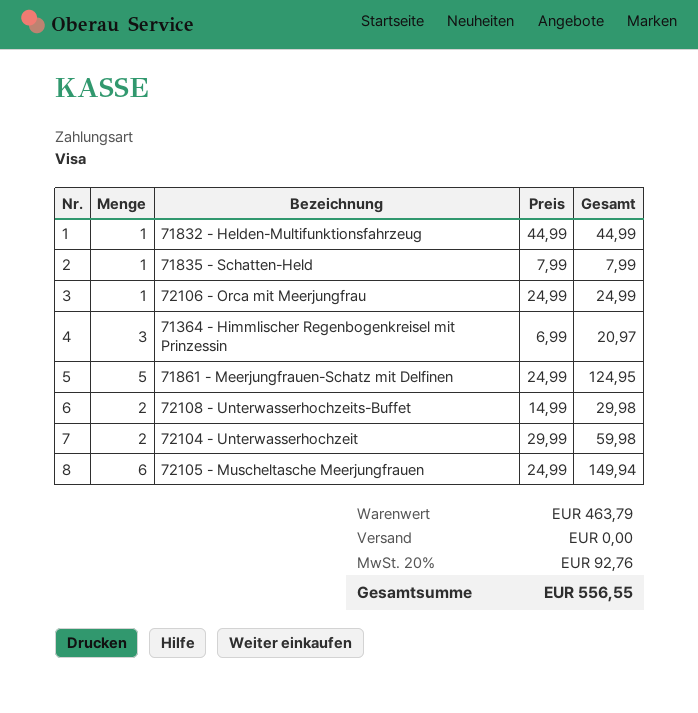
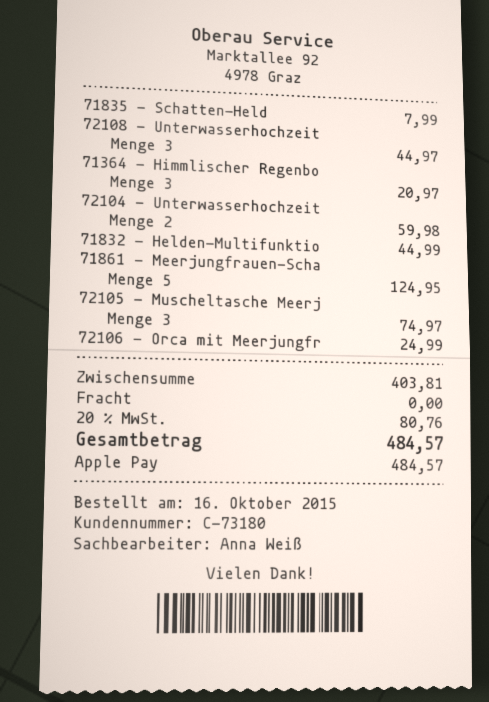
payment method: Visa -> Apple Pay
72108 - Unterwasserhochzeits-Buffet: 2 for 29.98 -> 3 for 44.97
72105 - Muscheltasche Meerjungfrauen: 6 for 149.94 -> 3 for 74.97
subtotal: 463.79 -> 403.81
tax: 20% = 92.76 -> 20% = 80.76
total: 556.55 -> 484.57

